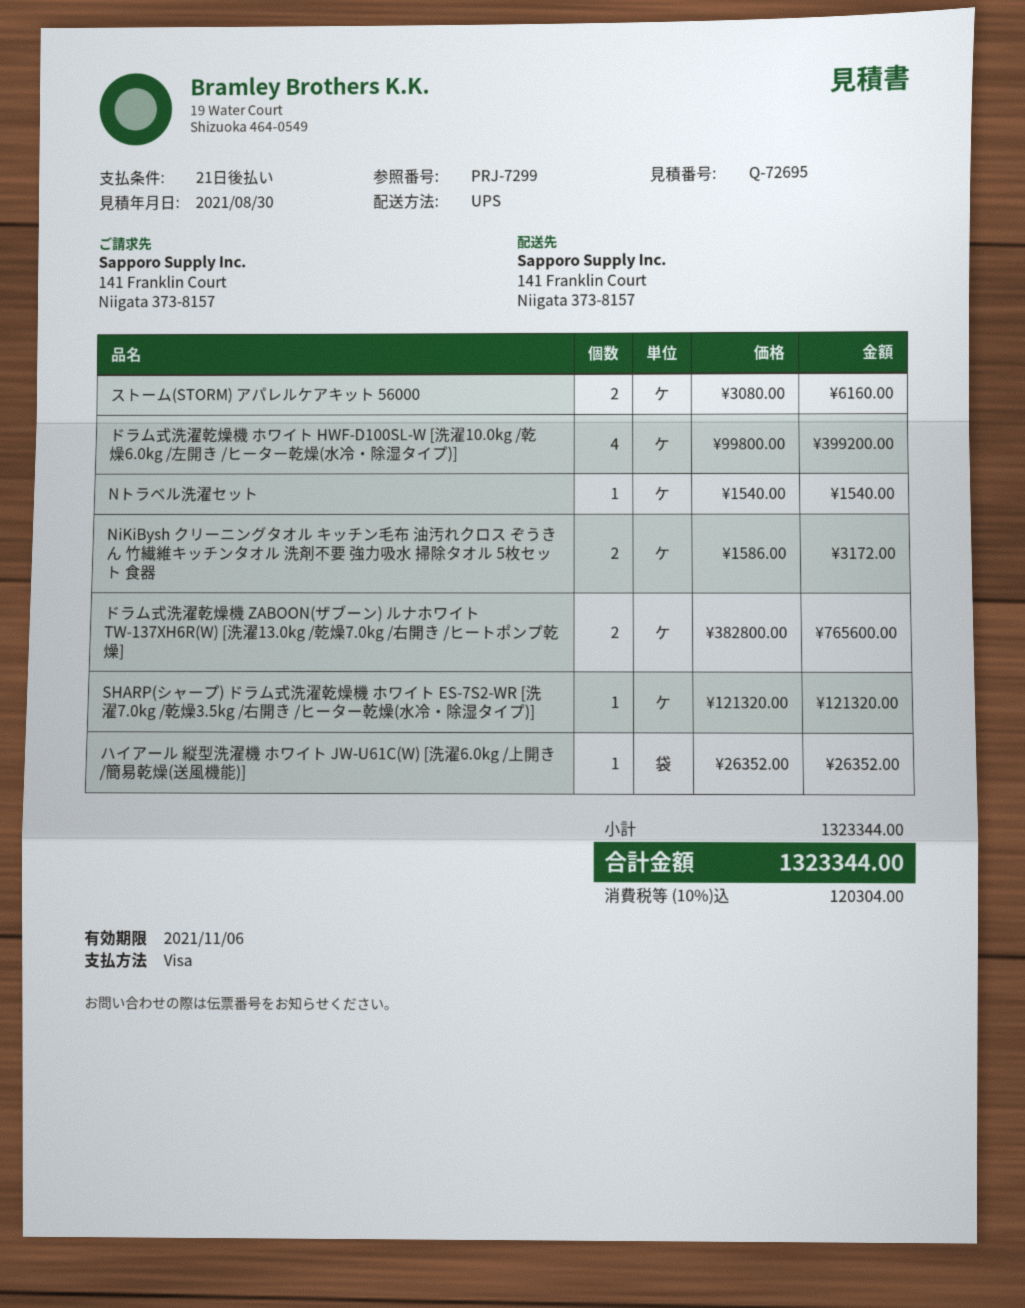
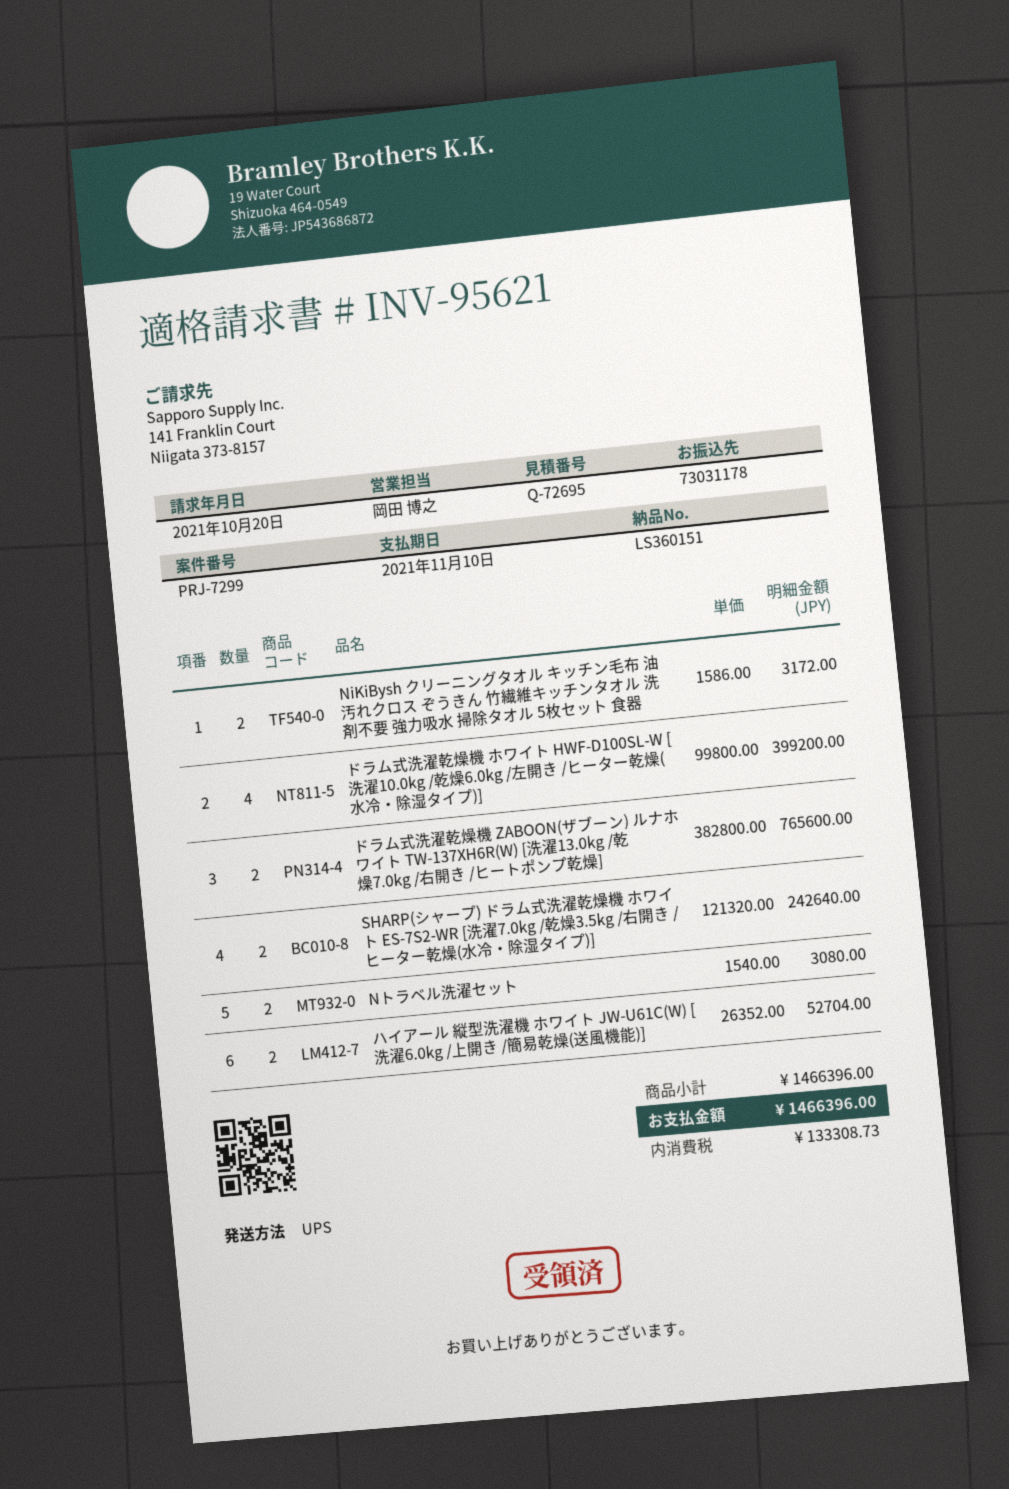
ストーム(STORM) アパレルケアキット 56000: 2 x 3080.00 = 6160.00 -> none
Nトラベル洗濯セット: 1 x 1540.00 = 1540.00 -> 2 x 1540.00 = 3080.00
SHARP(シャープ) ドラム式洗濯乾燥機 ホワイト ES-7S2-WR [洗濯7.0kg /乾燥3.5kg /右開き /ヒーター乾燥(水冷・除湿タイプ)]: 1 x 121320.00 = 121320.00 -> 2 x 121320.00 = 242640.00
ハイアール 縦型洗濯機 ホワイト JW-U61C(W) [洗濯6.0kg /上開き /簡易乾燥(送風機能)]: 1 x 26352.00 = 26352.00 -> 2 x 26352.00 = 52704.00
subtotal: 1323344.00 -> 1466396.00
tax: 120304.00 -> 133308.73
total: 1323344.00 -> 1466396.00

